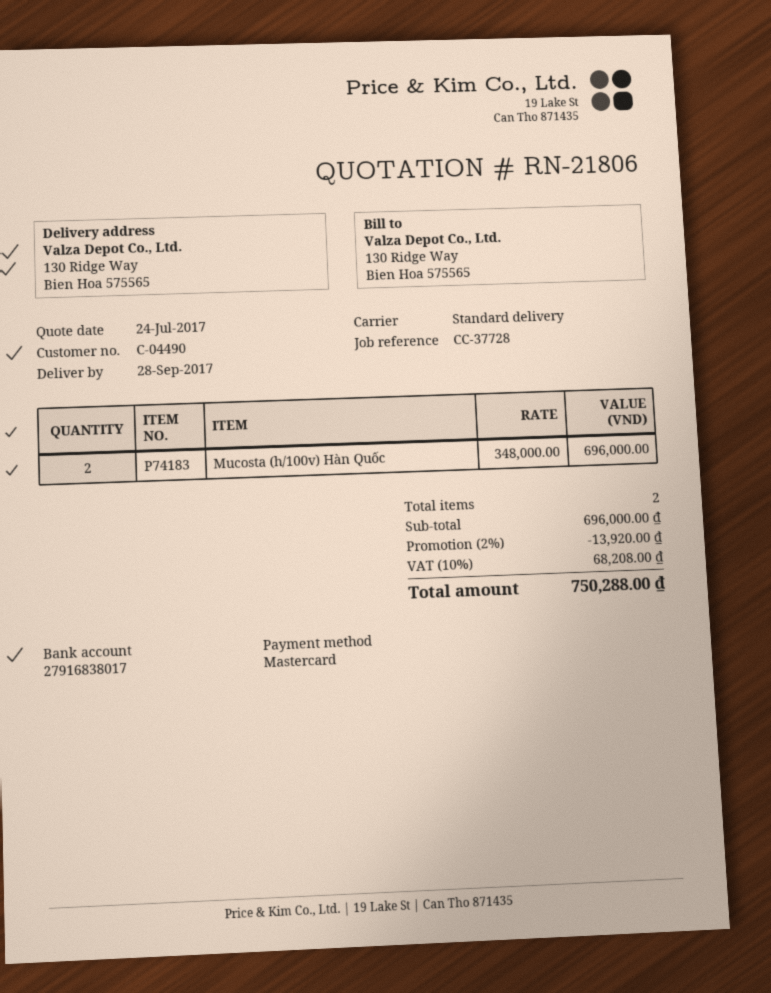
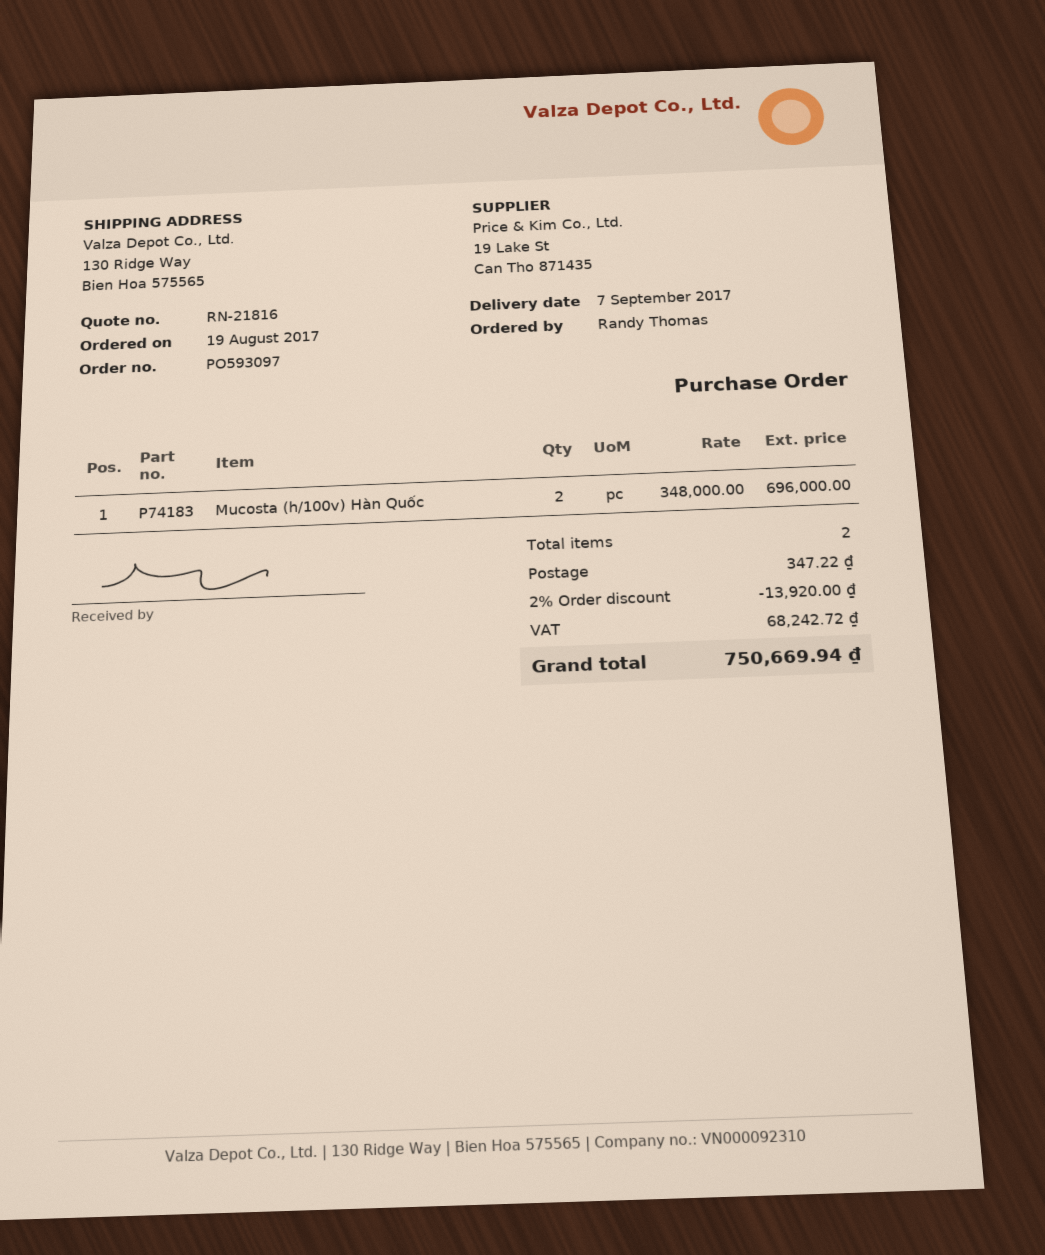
quote number: RN-21806 -> RN-21816
delivery date: 2017-09-28 -> 2017-09-07
shipping: none -> 347.22
tax: 68208.00 -> 68242.72
total: 750288.00 -> 750669.94

